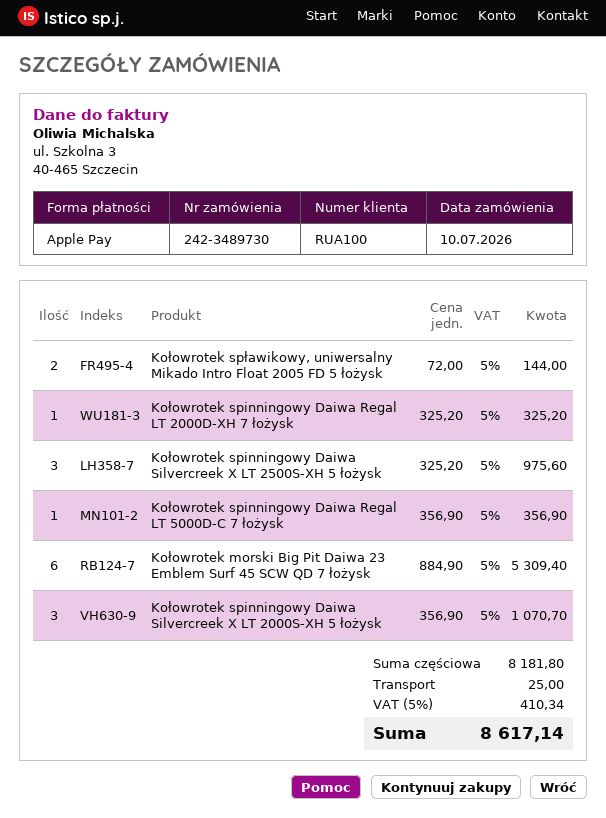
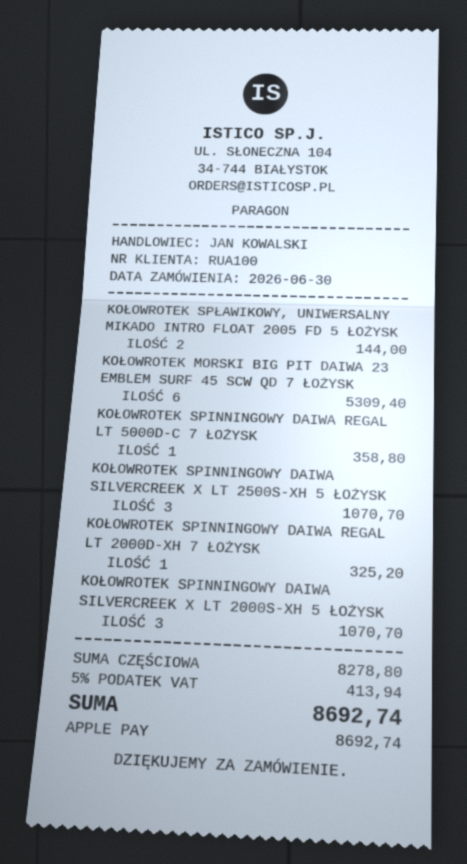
order date: 2026-07-10 -> 2026-06-30
Kołowrotek spinningowy Daiwa Silvercreek X LT 2500S-XH 5 łożysk: 3 for 975.60 -> 3 for 1070.70
Kołowrotek spinningowy Daiwa Regal LT 5000D-C 7 łożysk: 1 for 356.90 -> 1 for 358.80
subtotal: 8181.80 -> 8278.80
shipping: 25.00 -> none
tax: 5% = 410.34 -> 5% = 413.94
total: 8617.14 -> 8692.74

